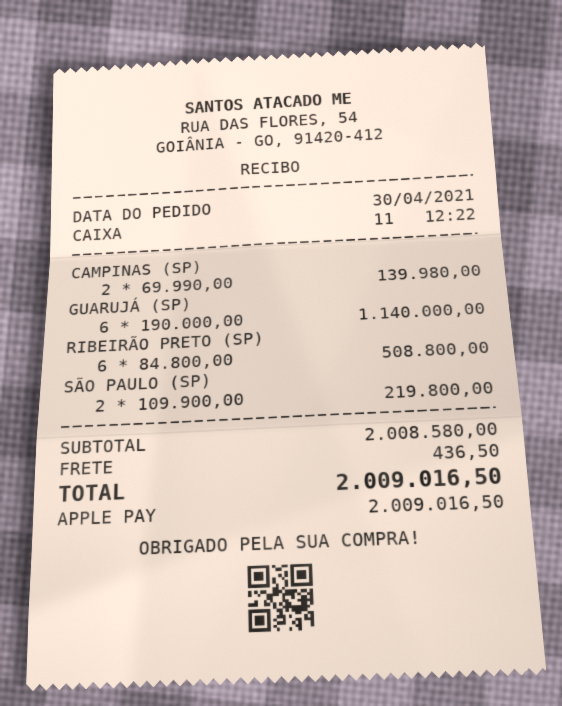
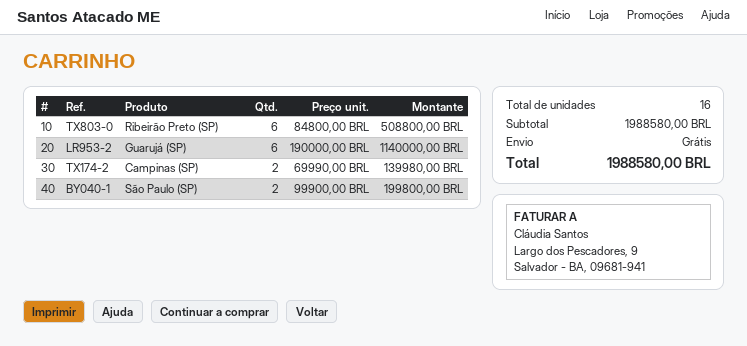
SÃO PAULO (SP): 2 x 109900.00 = 219800.00 -> 2 x 99900.00 = 199800.00
subtotal: 2008580.00 -> 1988580.00
shipping: 436.50 -> 0.00
total: 2009016.50 -> 1988580.00

